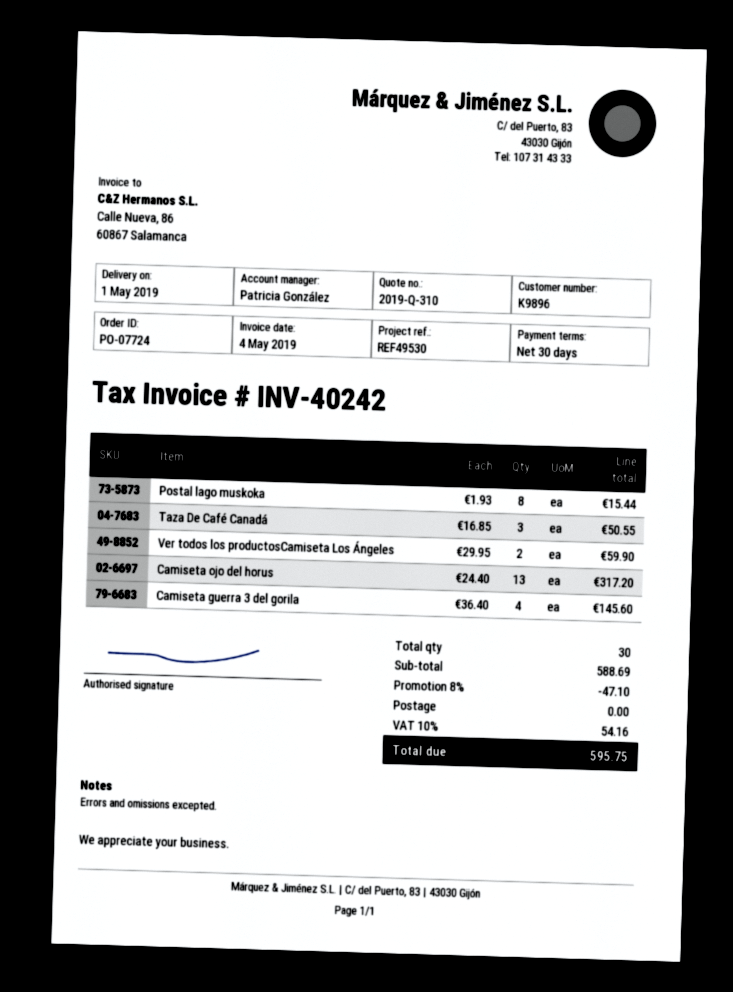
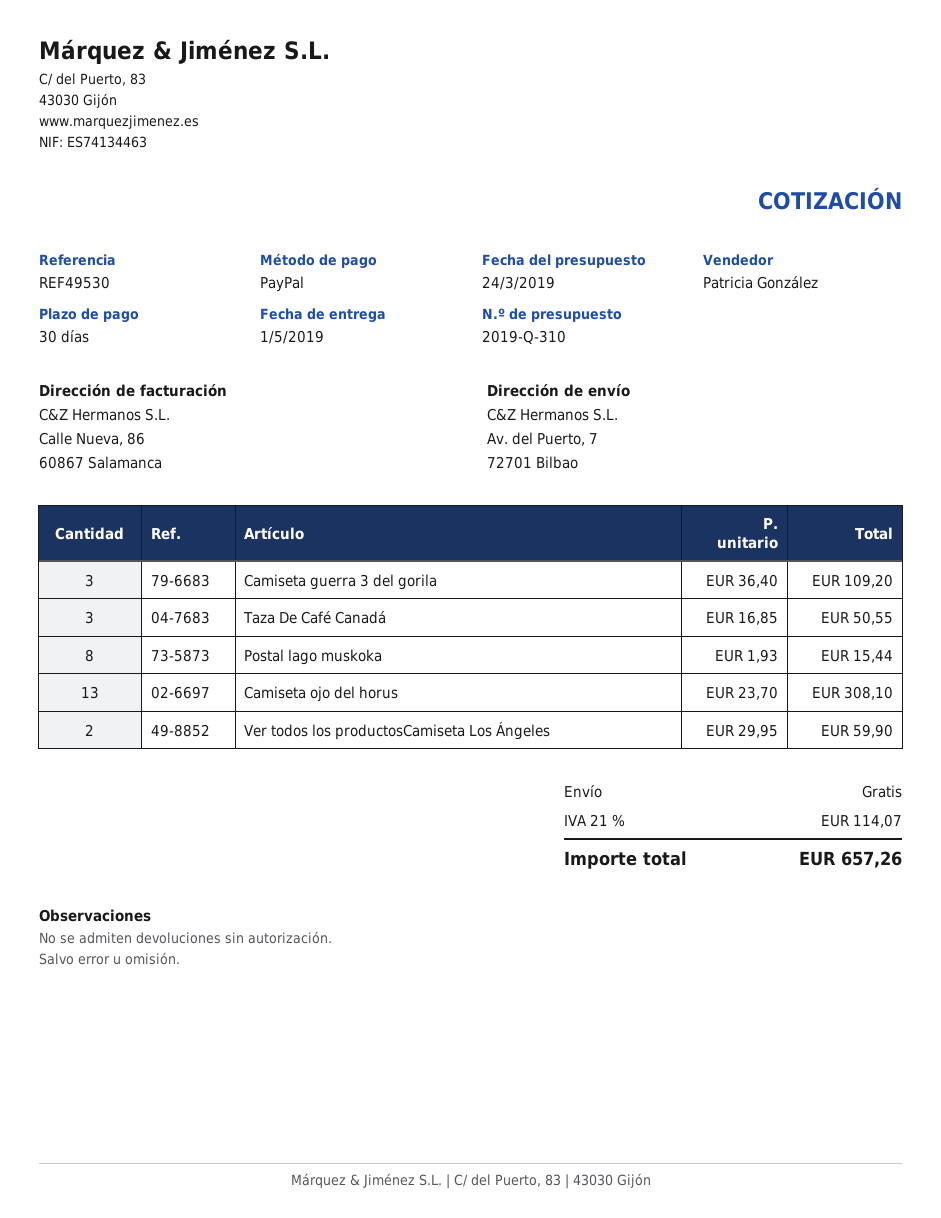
Camiseta ojo del horus: 13 x 24.40 = 317.20 -> 13 x 23.70 = 308.10
Camiseta guerra 3 del gorila: 4 x 36.40 = 145.60 -> 3 x 36.40 = 109.20
discount: 8% = 47.10 -> none
tax: 10% = 54.16 -> 21% = 114.07
total: 595.75 -> 657.26

